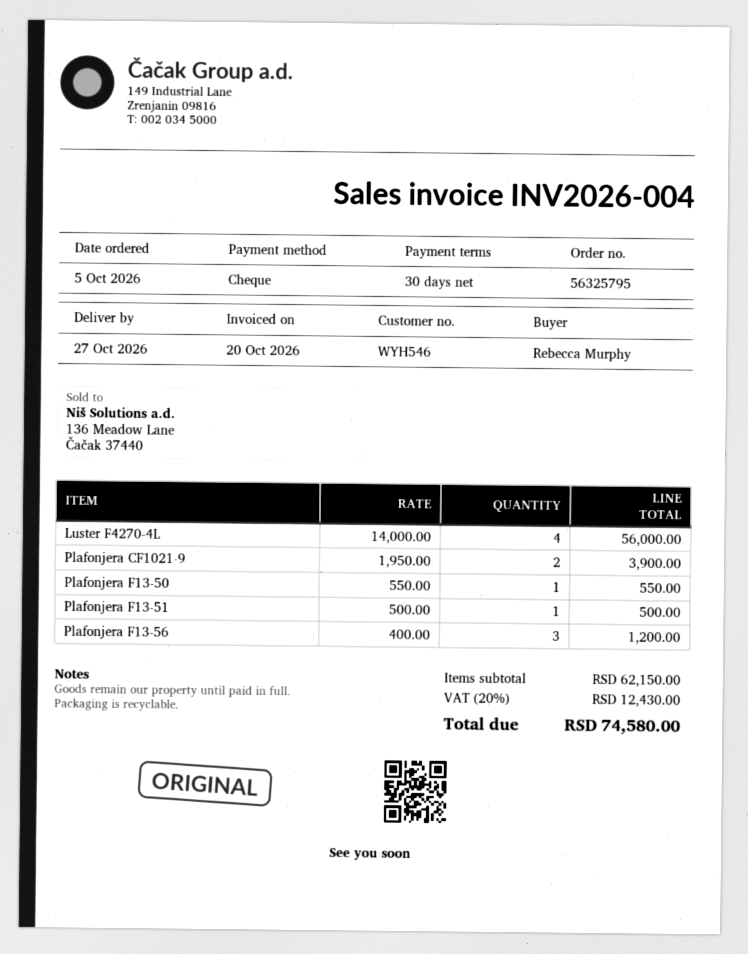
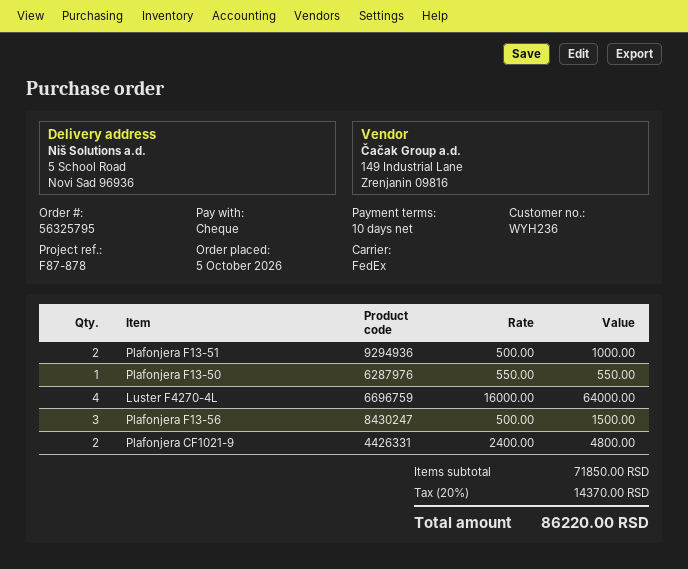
payment terms: 30 days -> 10 days
customer number: WYH546 -> WYH236
Luster F4270-4L: 4 x 14000.00 = 56000.00 -> 4 x 16000.00 = 64000.00
Plafonjera CF1021-9: 2 x 1950.00 = 3900.00 -> 2 x 2400.00 = 4800.00
Plafonjera F13-51: 1 x 500.00 = 500.00 -> 2 x 500.00 = 1000.00
Plafonjera F13-56: 3 x 400.00 = 1200.00 -> 3 x 500.00 = 1500.00
subtotal: 62150.00 -> 71850.00
tax: 20% = 12430.00 -> 20% = 14370.00
total: 74580.00 -> 86220.00

